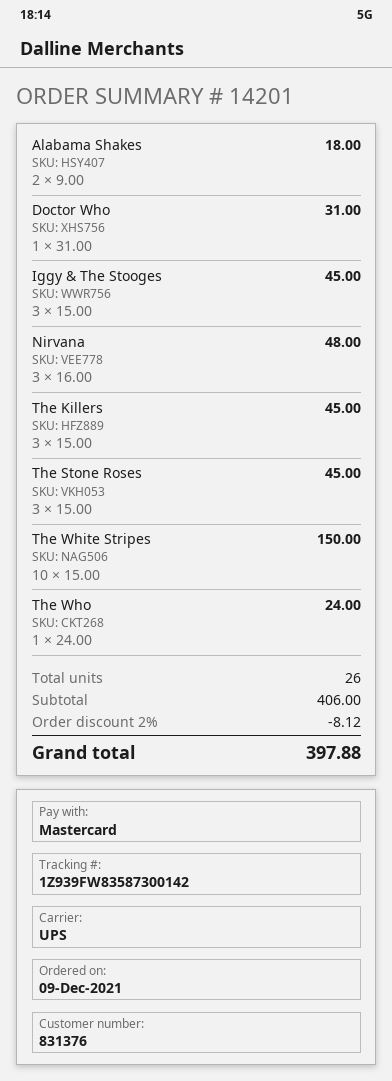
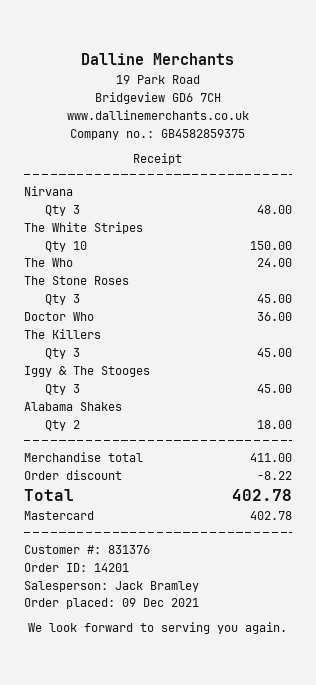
Doctor Who: 1 for 31.00 -> 1 for 36.00
subtotal: 406.00 -> 411.00
discount: 8.12 -> 8.22
total: 397.88 -> 402.78

